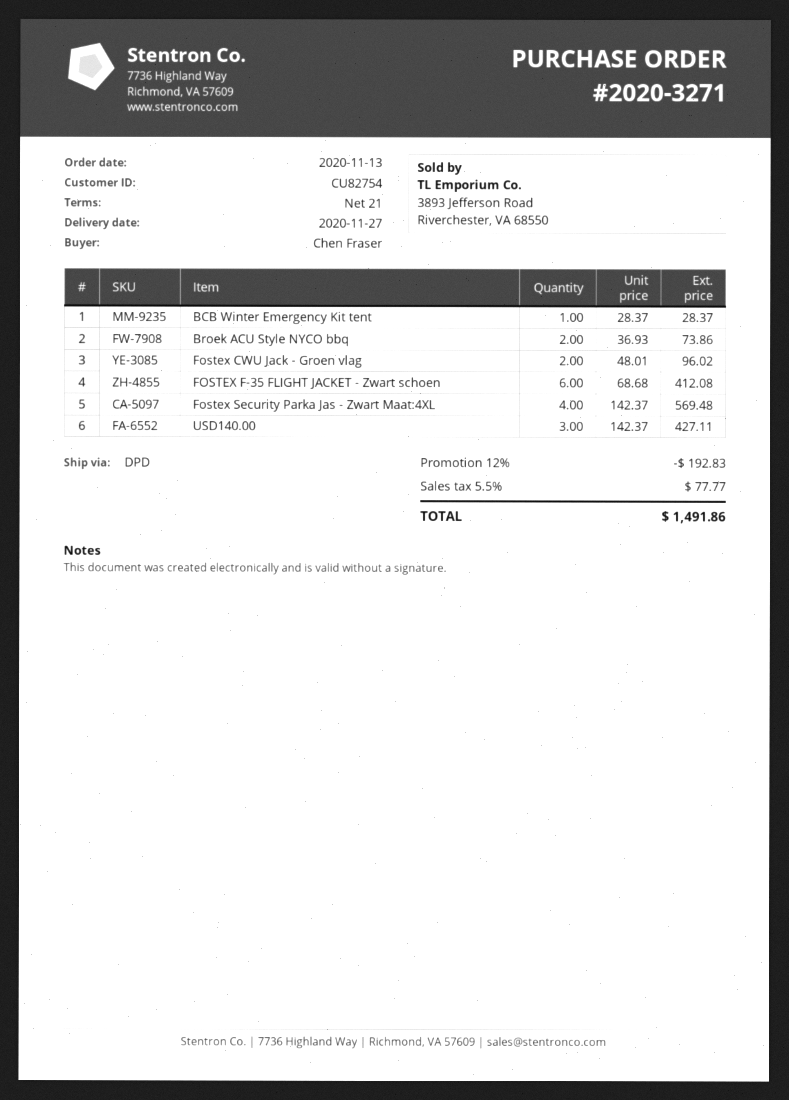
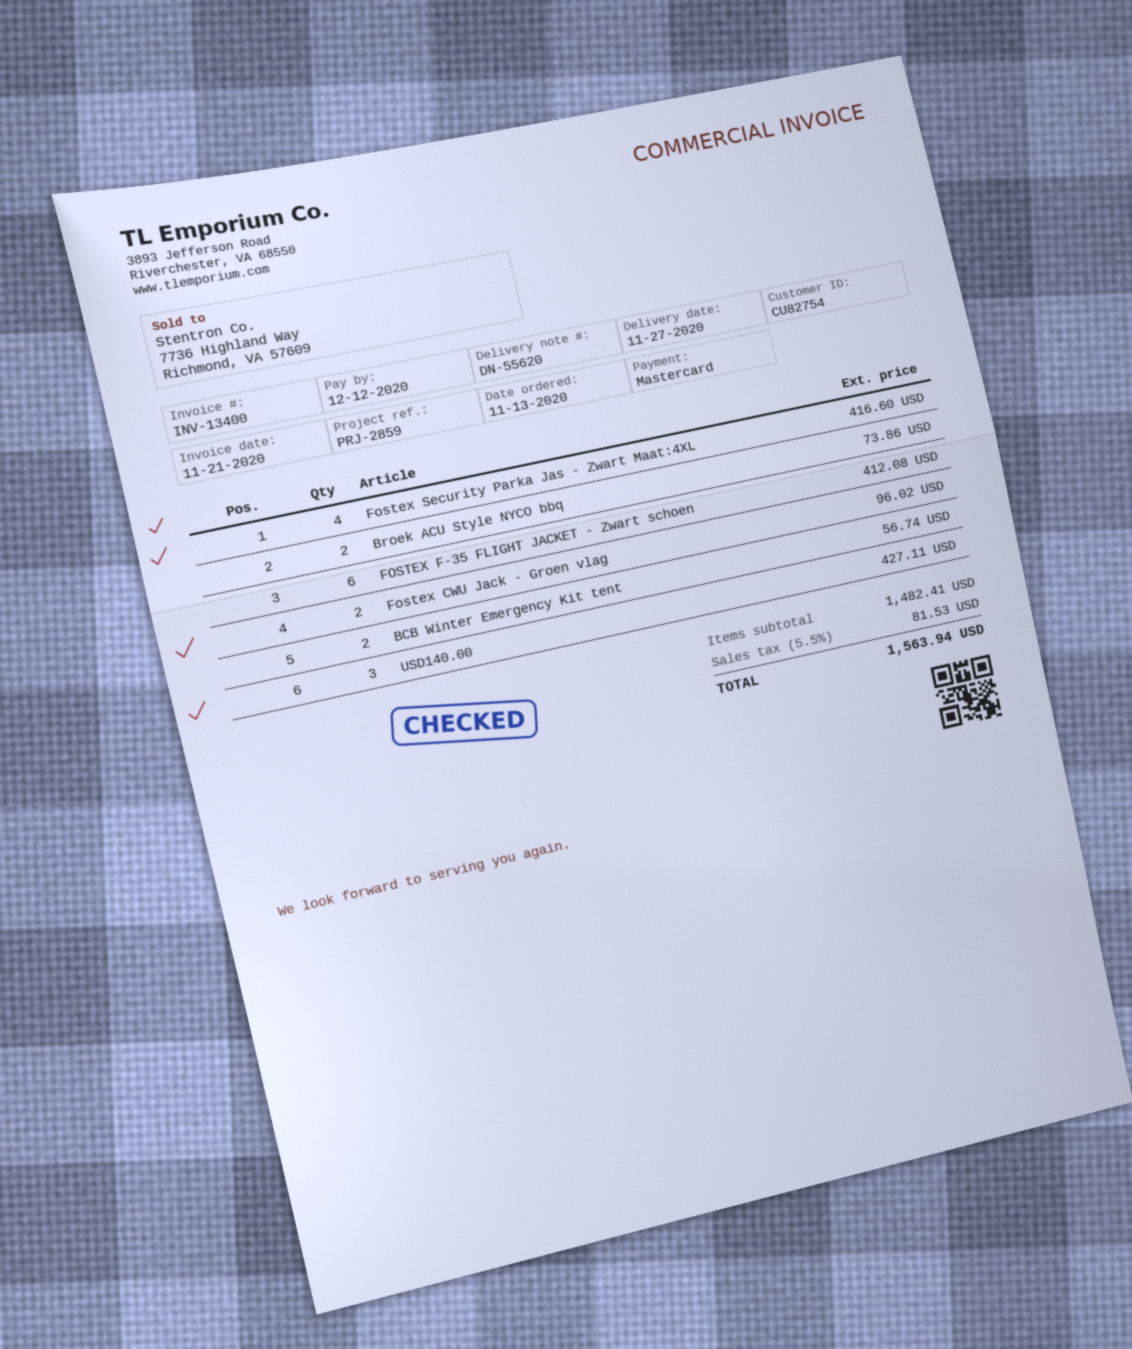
BCB Winter Emergency Kit tent: 1 for 28.37 -> 2 for 56.74
Fostex Security Parka Jas - Zwart Maat:4XL: 4 for 569.48 -> 4 for 416.60
discount: 12% = 192.83 -> none
tax: 5.5% = 77.77 -> 5.5% = 81.53
total: 1491.86 -> 1563.94

